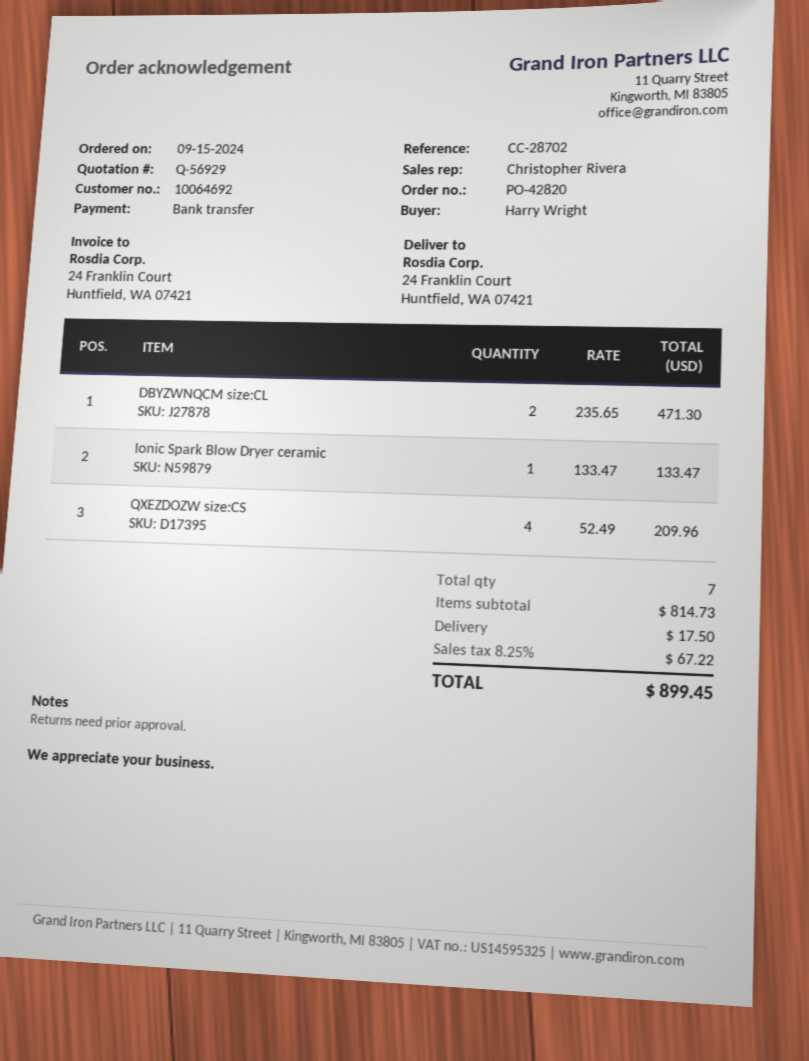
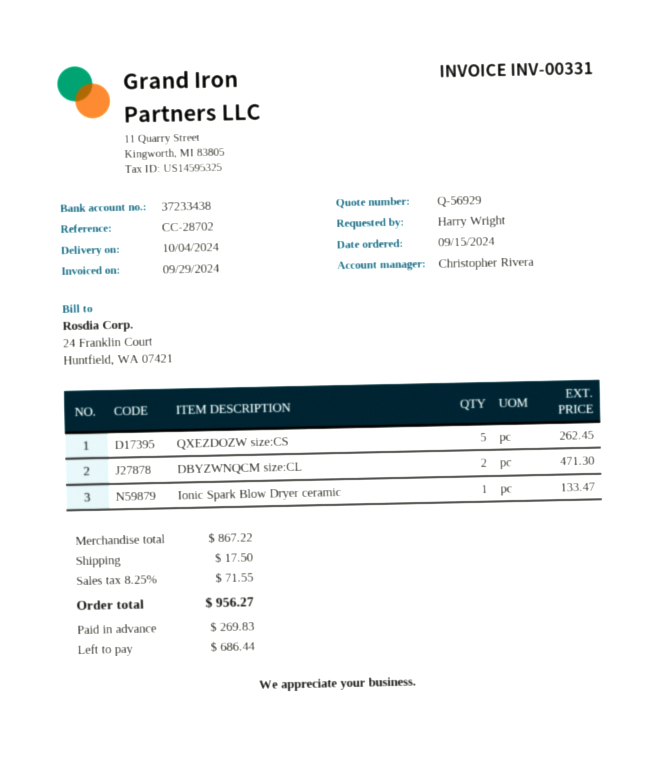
QXEZDOZW size:CS: 4 for 209.96 -> 5 for 262.45
subtotal: 814.73 -> 867.22
tax: 8.25% = 67.22 -> 8.25% = 71.55
total: 899.45 -> 956.27

